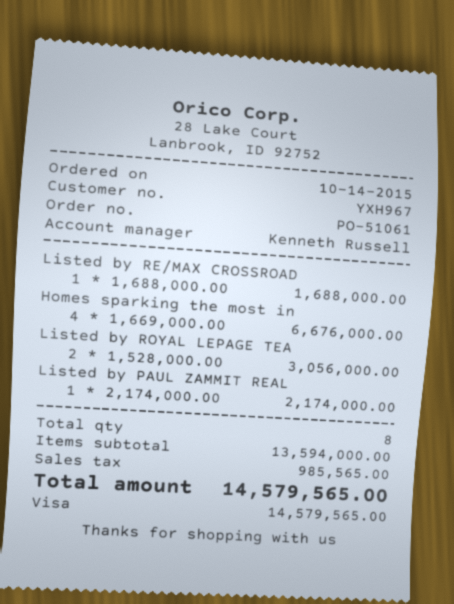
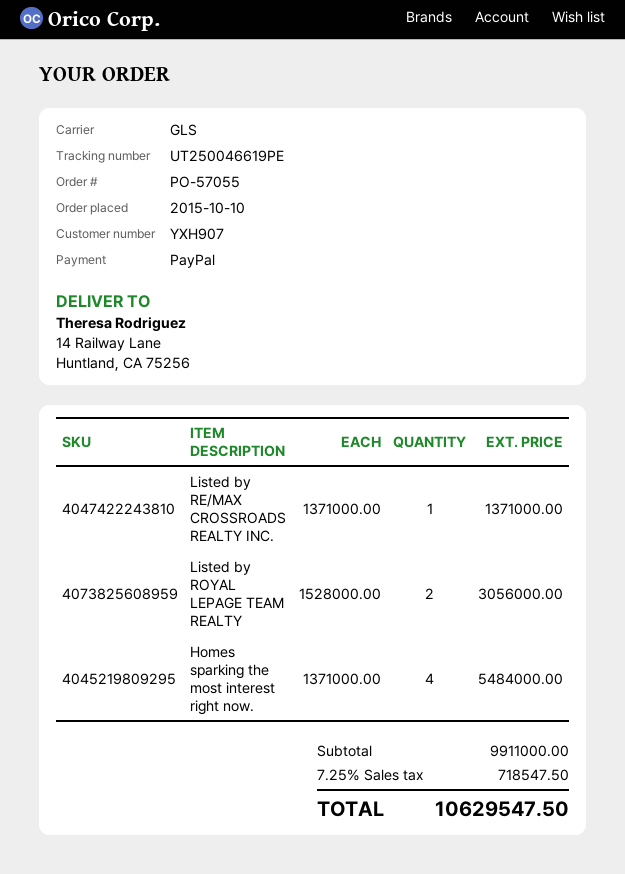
order number: PO-51061 -> PO-57055
order date: 2015-10-14 -> 2015-10-10
customer number: YXH967 -> YXH907
payment method: Visa -> PayPal
Listed by RE/MAX CROSSROAD: 1 x 1688000.00 = 1688000.00 -> 1 x 1371000.00 = 1371000.00
Homes sparking the most in: 4 x 1669000.00 = 6676000.00 -> 4 x 1371000.00 = 5484000.00
Listed by PAUL ZAMMIT REAL: 1 x 2174000.00 = 2174000.00 -> none
subtotal: 13594000.00 -> 9911000.00
tax: 985565.00 -> 718547.50
total: 14579565.00 -> 10629547.50

